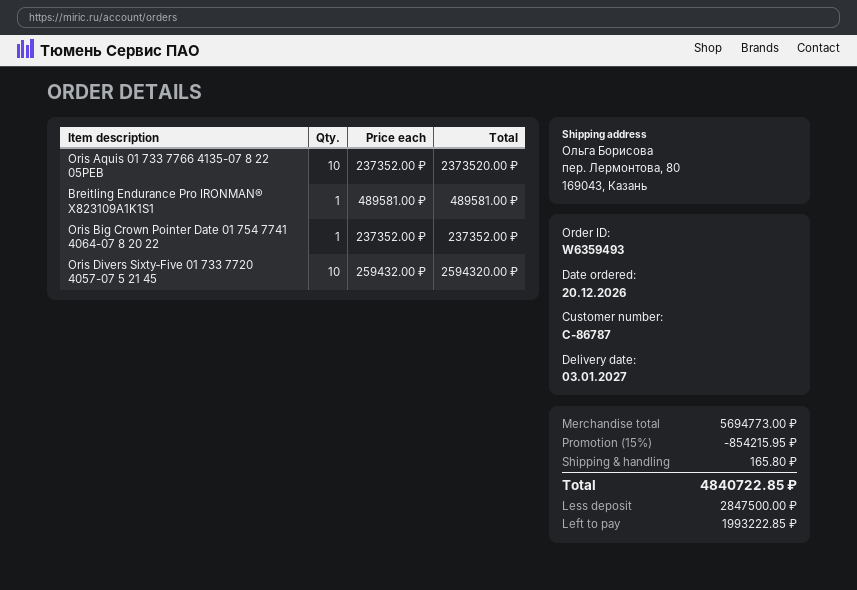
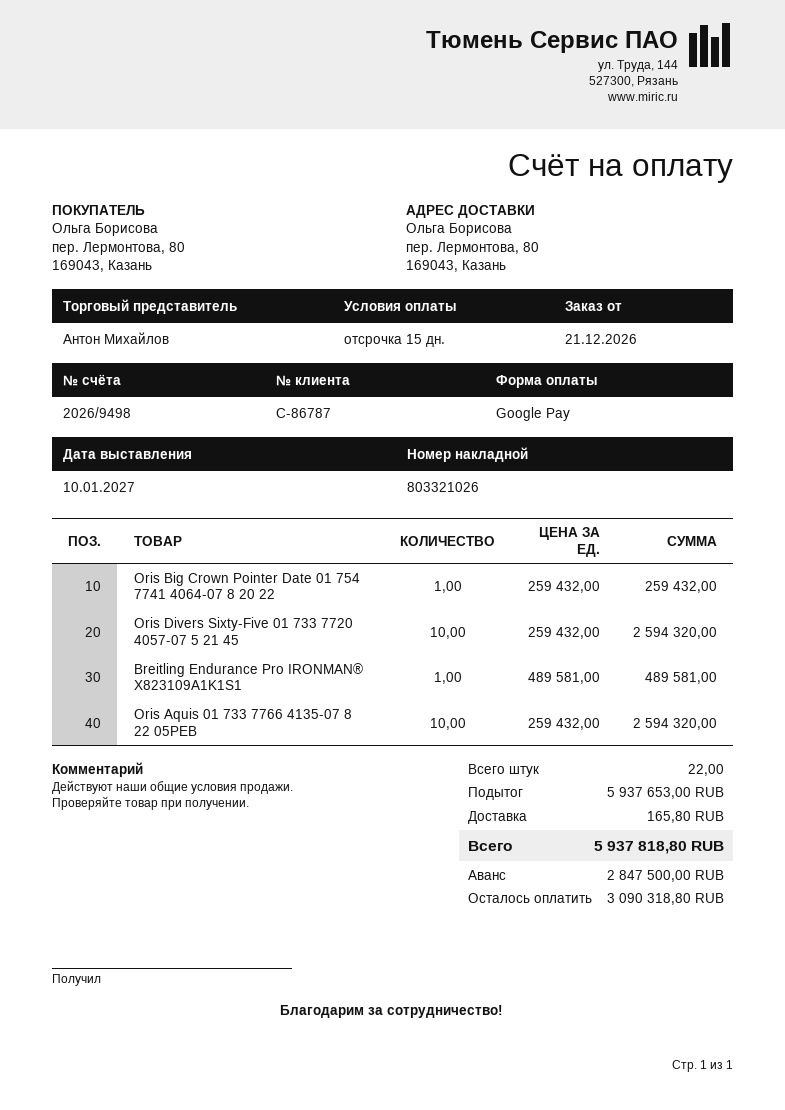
order date: 2026-12-20 -> 2026-12-21
Oris Aquis 01 733 7766 4135-07 8 22 05PEB: 10 x 237352.00 = 2373520.00 -> 10 x 259432.00 = 2594320.00
Oris Big Crown Pointer Date 01 754 7741 4064-07 8 20 22: 1 x 237352.00 = 237352.00 -> 1 x 259432.00 = 259432.00
subtotal: 5694773.00 -> 5937653.00
discount: 15% = 854215.95 -> none
total: 4840722.85 -> 5937818.80
balance: 1993222.85 -> 3090318.80

